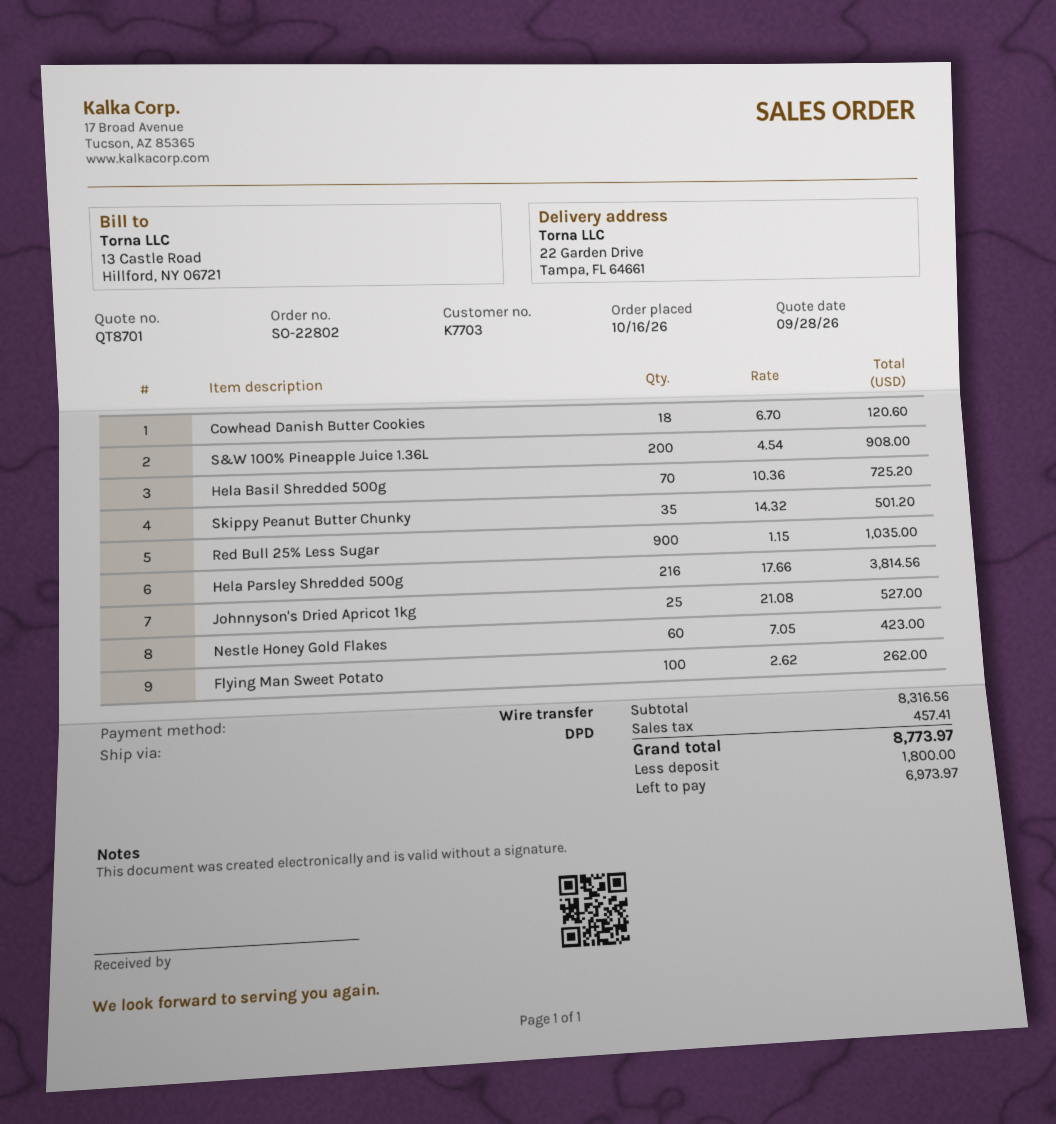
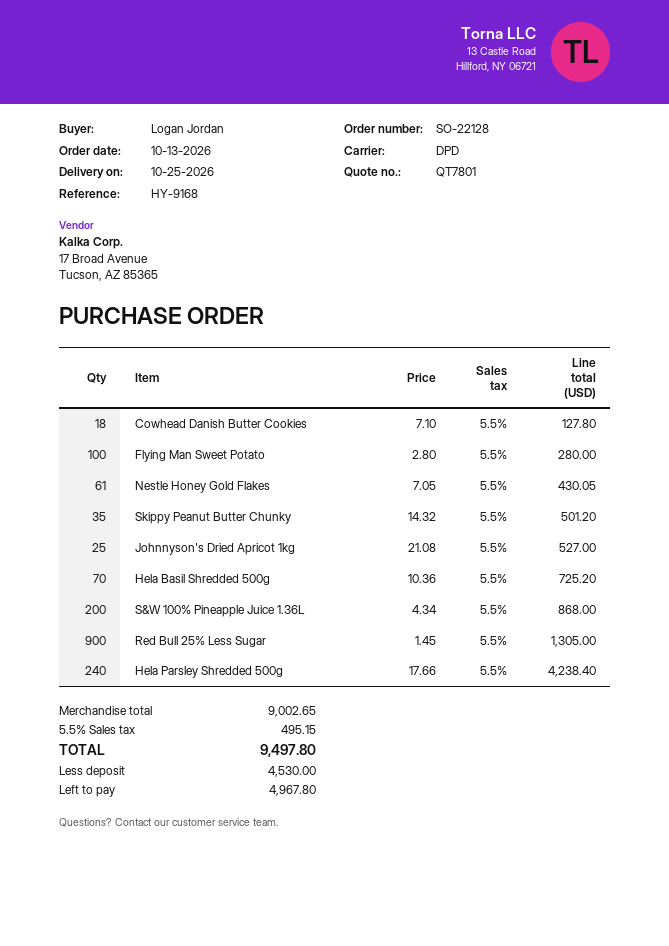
quote number: QT8701 -> QT7801
order number: SO-22802 -> SO-22128
order date: 2026-10-16 -> 2026-10-13
Cowhead Danish Butter Cookies: 18 x 6.70 = 120.60 -> 18 x 7.10 = 127.80
S&W 100% Pineapple Juice 1.36L: 200 x 4.54 = 908.00 -> 200 x 4.34 = 868.00
Red Bull 25% Less Sugar: 900 x 1.15 = 1035.00 -> 900 x 1.45 = 1305.00
Hela Parsley Shredded 500g: 216 x 17.66 = 3814.56 -> 240 x 17.66 = 4238.40
Nestle Honey Gold Flakes: 60 x 7.05 = 423.00 -> 61 x 7.05 = 430.05
Flying Man Sweet Potato: 100 x 2.62 = 262.00 -> 100 x 2.80 = 280.00
subtotal: 8316.56 -> 9002.65
tax: 457.41 -> 495.15
total: 8773.97 -> 9497.80
deposit: 1800.00 -> 4530.00
balance: 6973.97 -> 4967.80

